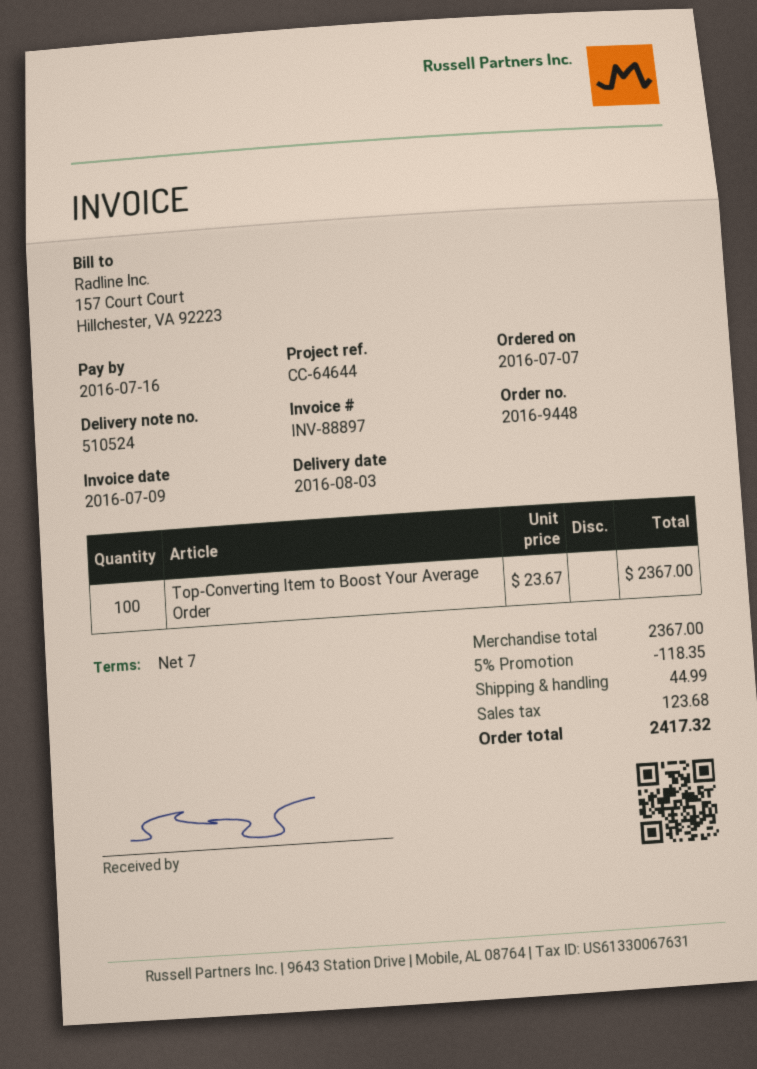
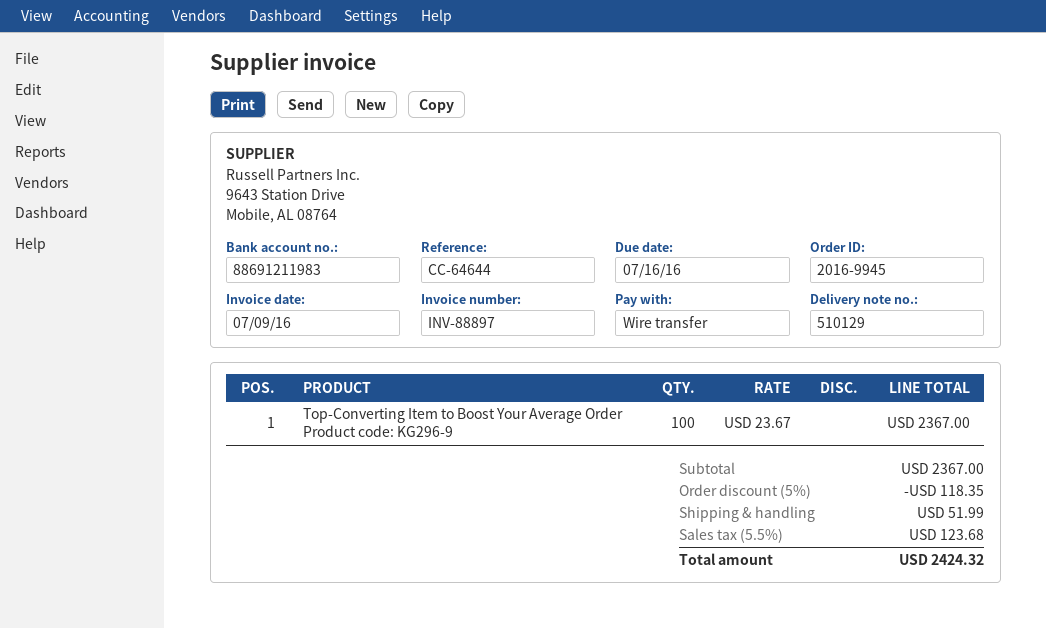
order number: 2016-9448 -> 2016-9945
delivery note number: 510524 -> 510129
shipping: 44.99 -> 51.99
total: 2417.32 -> 2424.32

